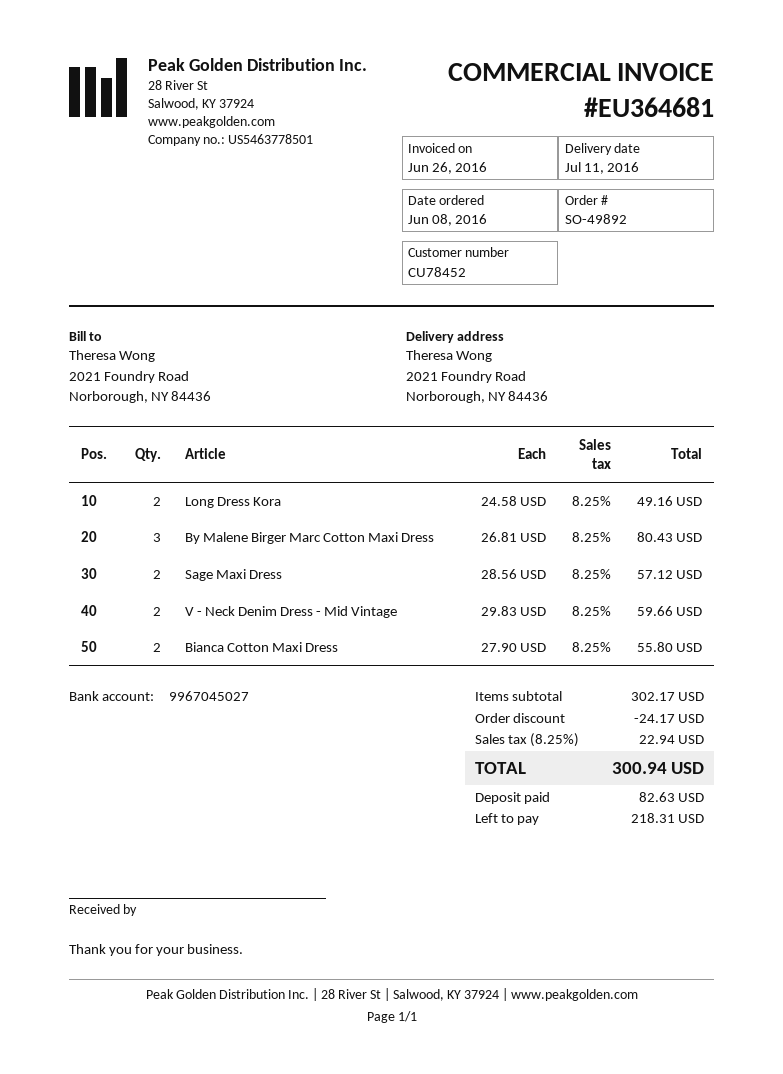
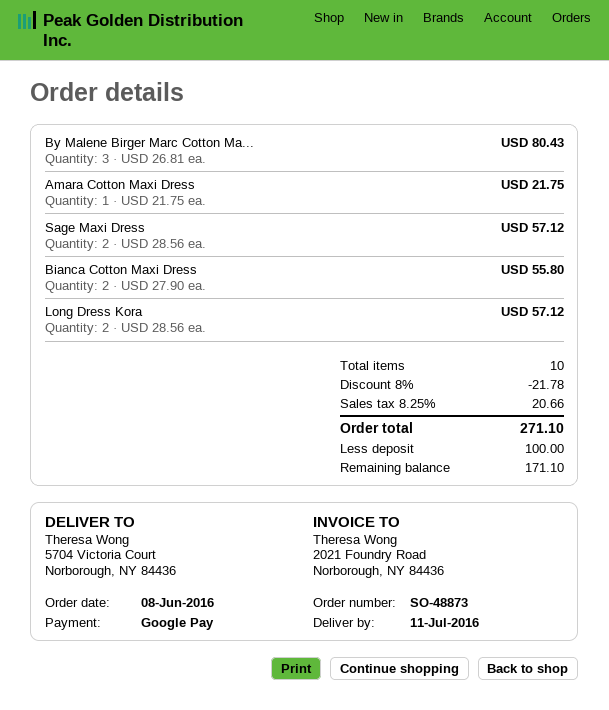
order number: SO-49892 -> SO-48873
ship to: 2021 Foundry Road, Norborough, NY 84436 -> 5704 Victoria Court, Norborough, NY 84436
Long Dress Kora: 2 x 24.58 = 49.16 -> 2 x 28.56 = 57.12
V - Neck Denim Dress - Mid Vintage: 2 x 29.83 = 59.66 -> none
Amara Cotton Maxi Dress: none -> 1 x 21.75 = 21.75
discount: 24.17 -> 21.78
tax: 8.25% = 22.94 -> 8.25% = 20.66
total: 300.94 -> 271.10
deposit: 82.63 -> 100.00
balance: 218.31 -> 171.10

